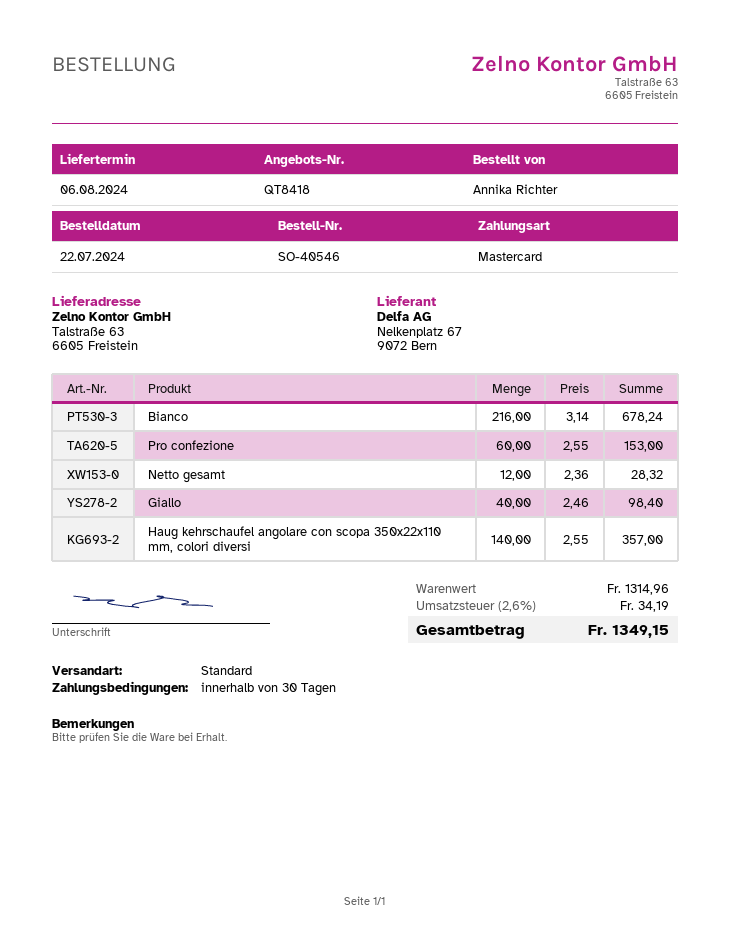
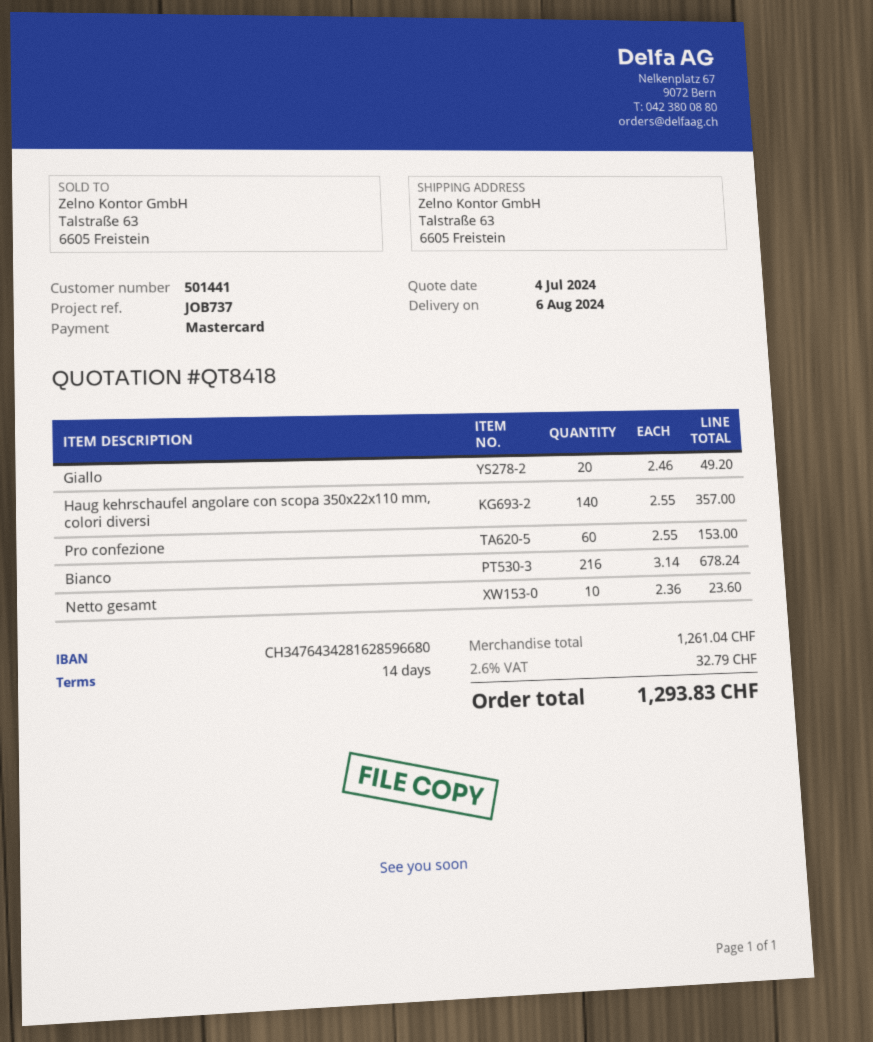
payment terms: 30 days -> 14 days
Netto gesamt: 12 x 2.36 = 28.32 -> 10 x 2.36 = 23.60
Giallo: 40 x 2.46 = 98.40 -> 20 x 2.46 = 49.20
subtotal: 1314.96 -> 1261.04
tax: 2.6% = 34.19 -> 2.6% = 32.79
total: 1349.15 -> 1293.83

